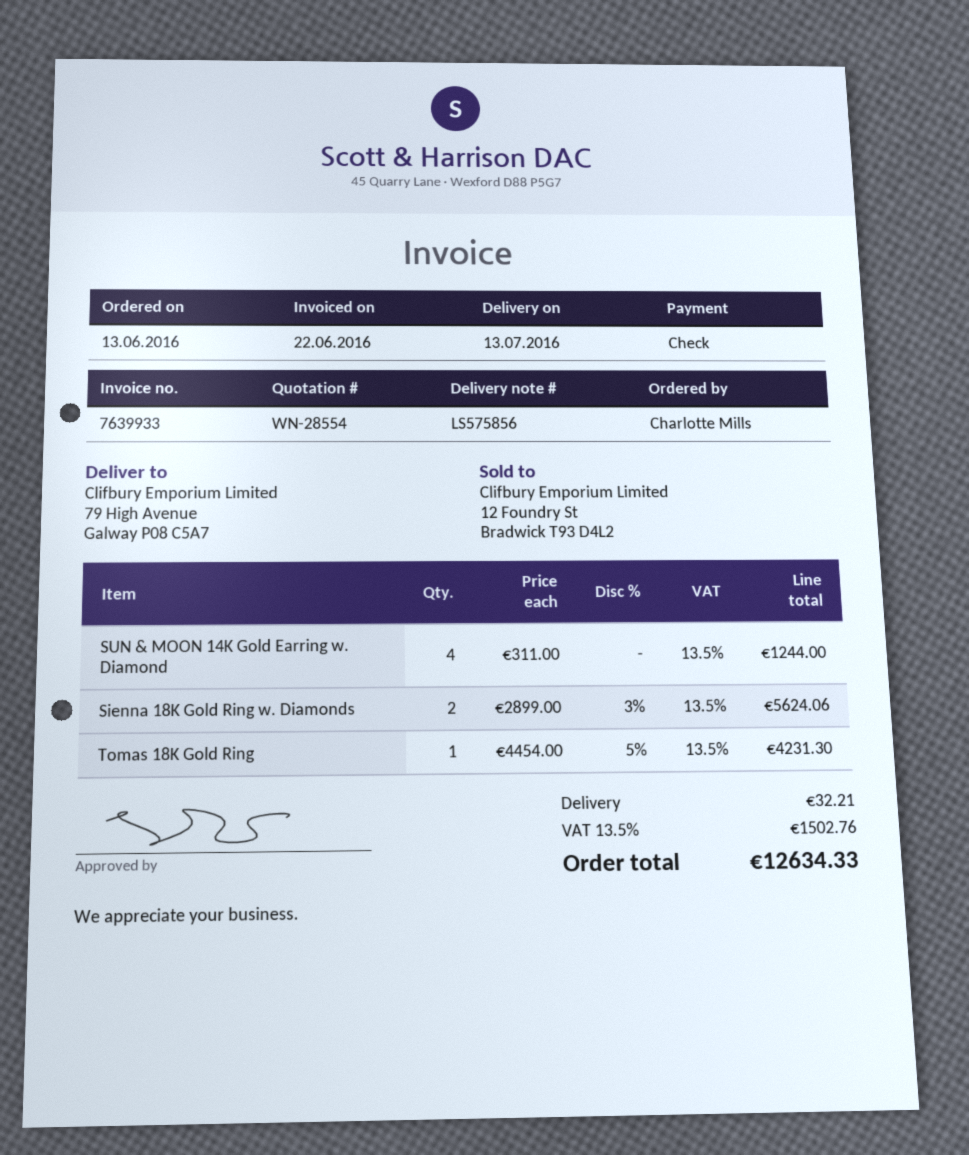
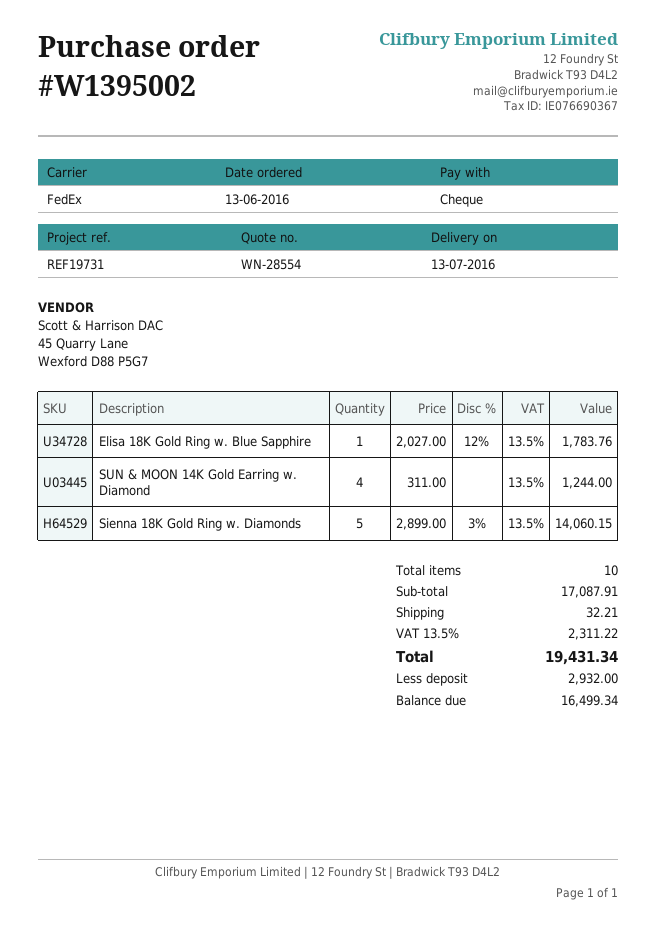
Sienna 18K Gold Ring w. Diamonds: 2 x 2899.00 - 3% = 5624.06 -> 5 x 2899.00 - 3% = 14060.15
Tomas 18K Gold Ring: 1 x 4454.00 - 5% = 4231.30 -> none
Elisa 18K Gold Ring w. Blue Sapphire: none -> 1 x 2027.00 - 12% = 1783.76
tax: 13.5% = 1502.76 -> 13.5% = 2311.22
total: 12634.33 -> 19431.34

